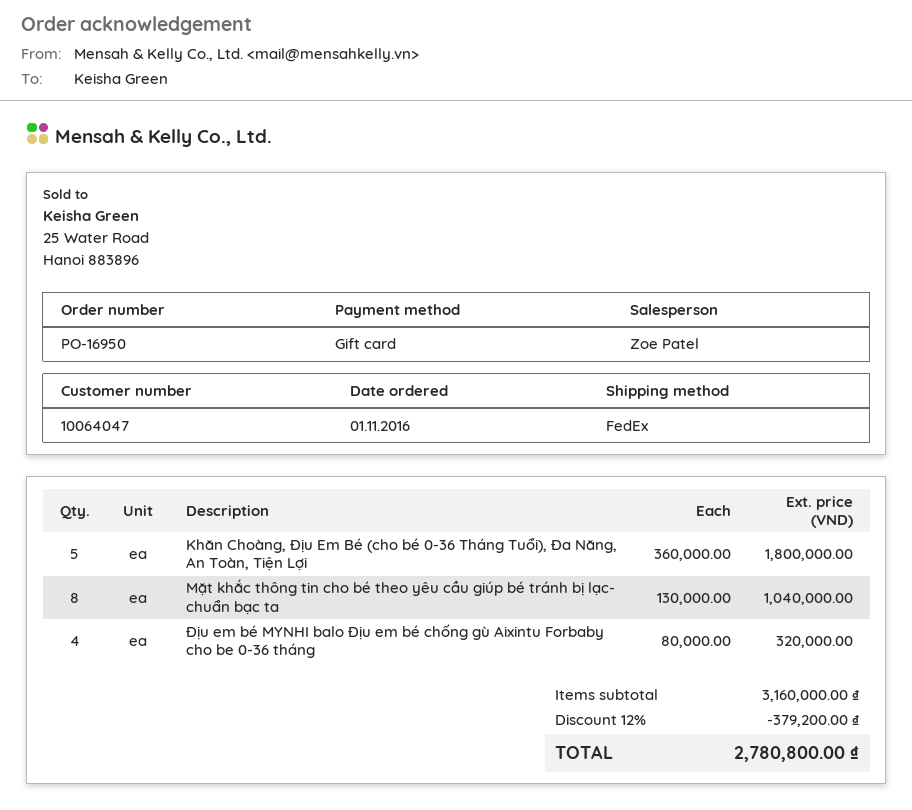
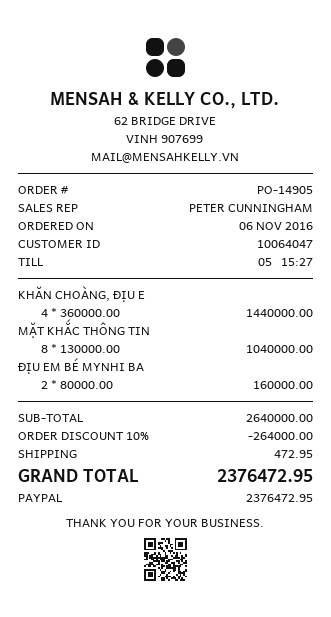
order number: PO-16950 -> PO-14905
order date: 2016-11-01 -> 2016-11-06
sales rep: Zoe Patel -> PETER CUNNINGHAM
payment method: gift card -> PayPal
Khăn Choàng, Địu Em Bé (cho bé 0-36 Tháng Tuổi), Đa Năng, An Toàn, Tiện Lợi: 5 x 360000.00 = 1800000.00 -> 4 x 360000.00 = 1440000.00
Địu em bé MYNHI balo Địu em bé chống gù Aixintu Forbaby cho be 0-36 tháng: 4 x 80000.00 = 320000.00 -> 2 x 80000.00 = 160000.00
subtotal: 3160000.00 -> 2640000.00
discount: 12% = 379200.00 -> 10% = 264000.00
shipping: none -> 472.95
total: 2780800.00 -> 2376472.95

